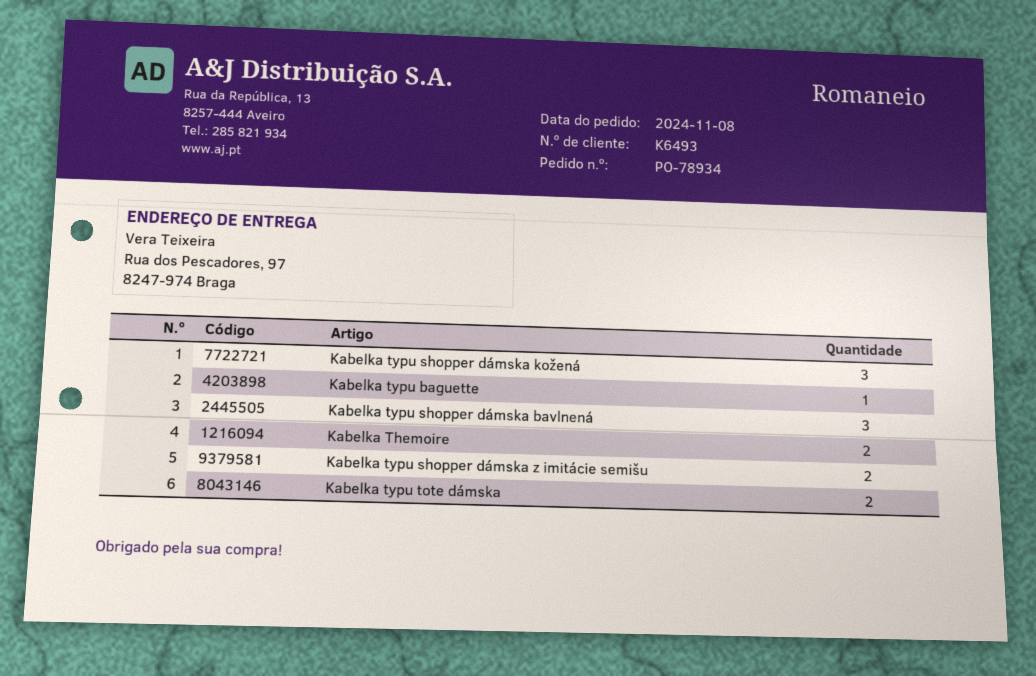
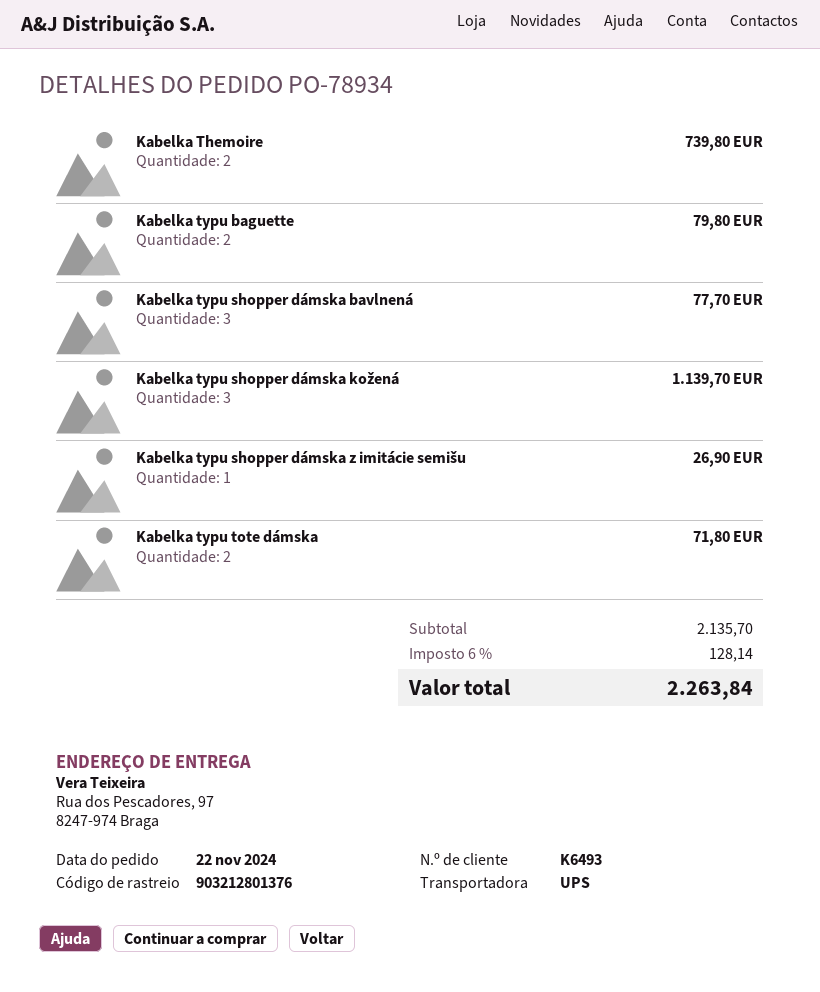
order date: 2024-11-08 -> 2024-11-22
Kabelka typu baguette: 1 -> 2
Kabelka typu shopper dámska z imitácie semišu: 2 -> 1

